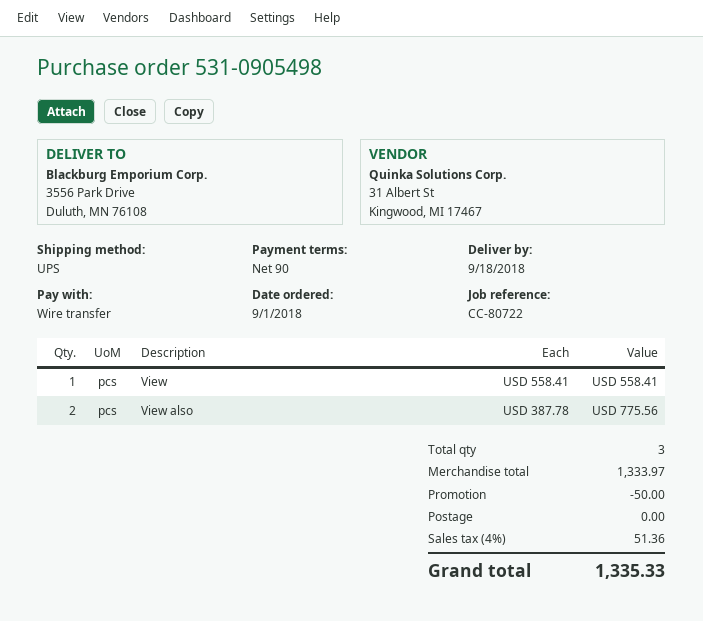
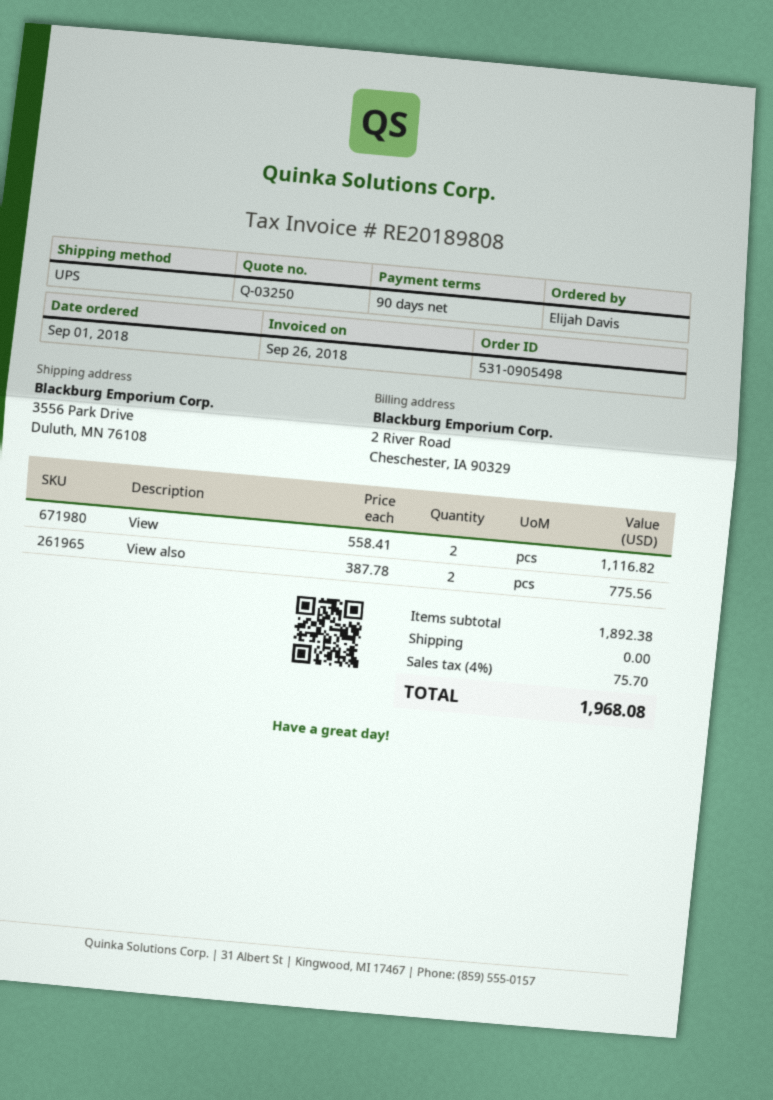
View: 1 x 558.41 = 558.41 -> 2 x 558.41 = 1116.82
subtotal: 1333.97 -> 1892.38
discount: 50.00 -> none
tax: 4% = 51.36 -> 4% = 75.70
total: 1335.33 -> 1968.08

